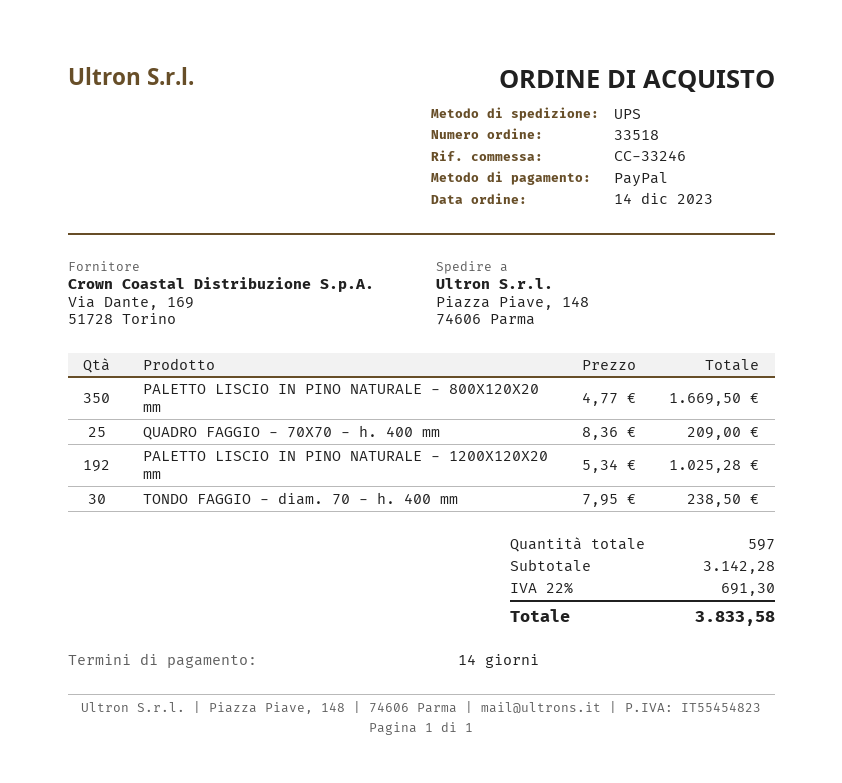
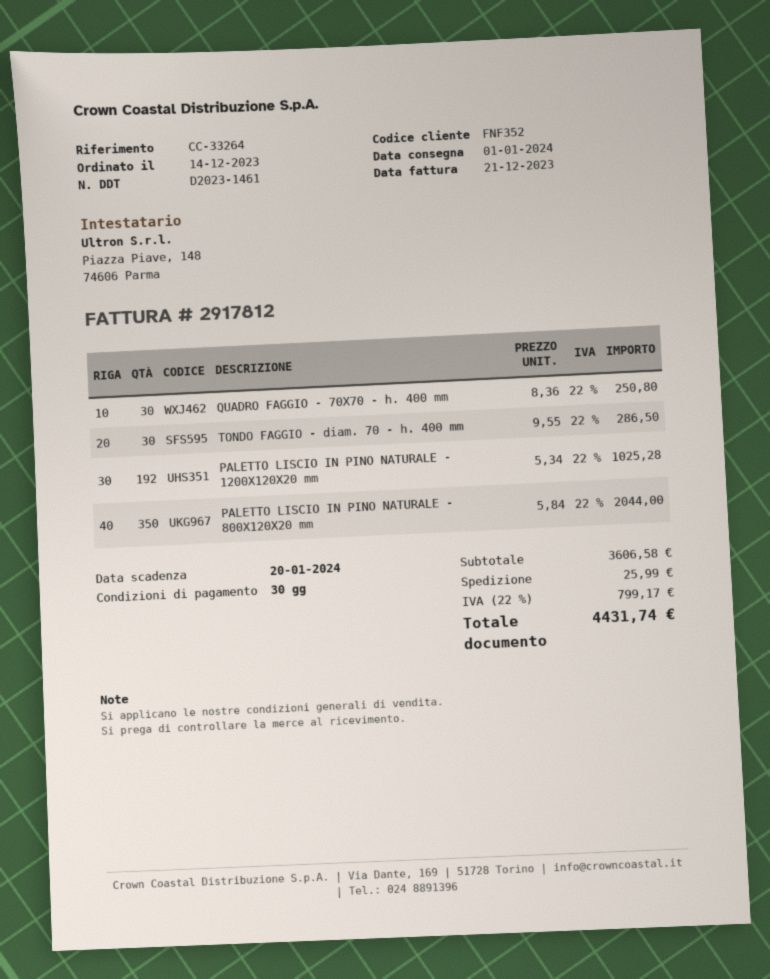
payment terms: 14 days -> 30 days
reference: CC-33246 -> CC-33264
PALETTO LISCIO IN PINO NATURALE - 800X120X20 mm: 350 x 4.77 = 1669.50 -> 350 x 5.84 = 2044.00
QUADRO FAGGIO - 70X70 - h. 400 mm: 25 x 8.36 = 209.00 -> 30 x 8.36 = 250.80
TONDO FAGGIO - diam. 70 - h. 400 mm: 30 x 7.95 = 238.50 -> 30 x 9.55 = 286.50
subtotal: 3142.28 -> 3606.58
shipping: none -> 25.99
tax: 22% = 691.30 -> 22% = 799.17
total: 3833.58 -> 4431.74

